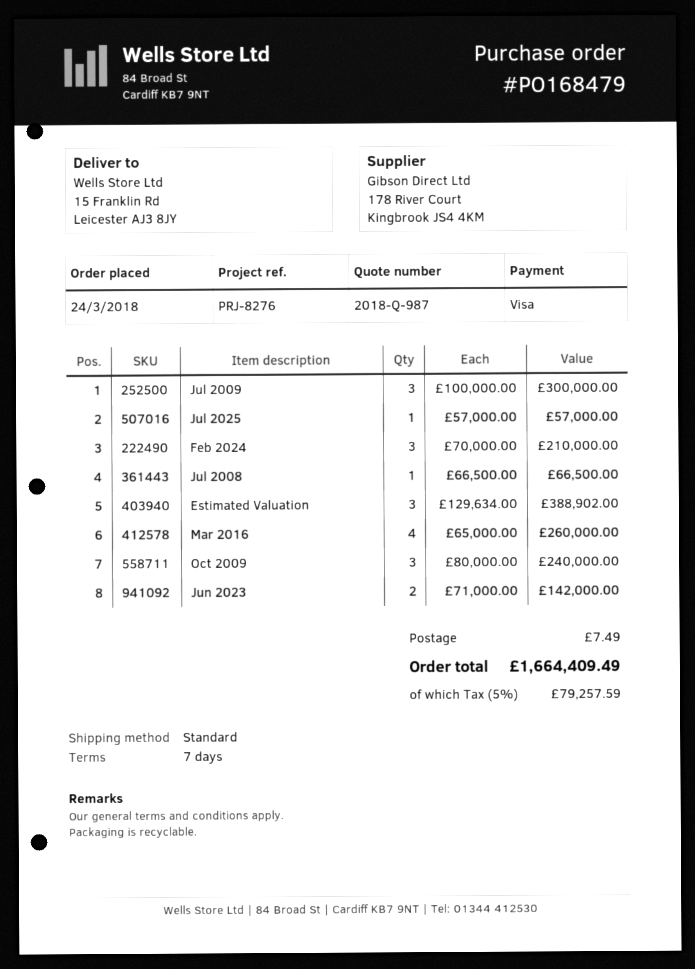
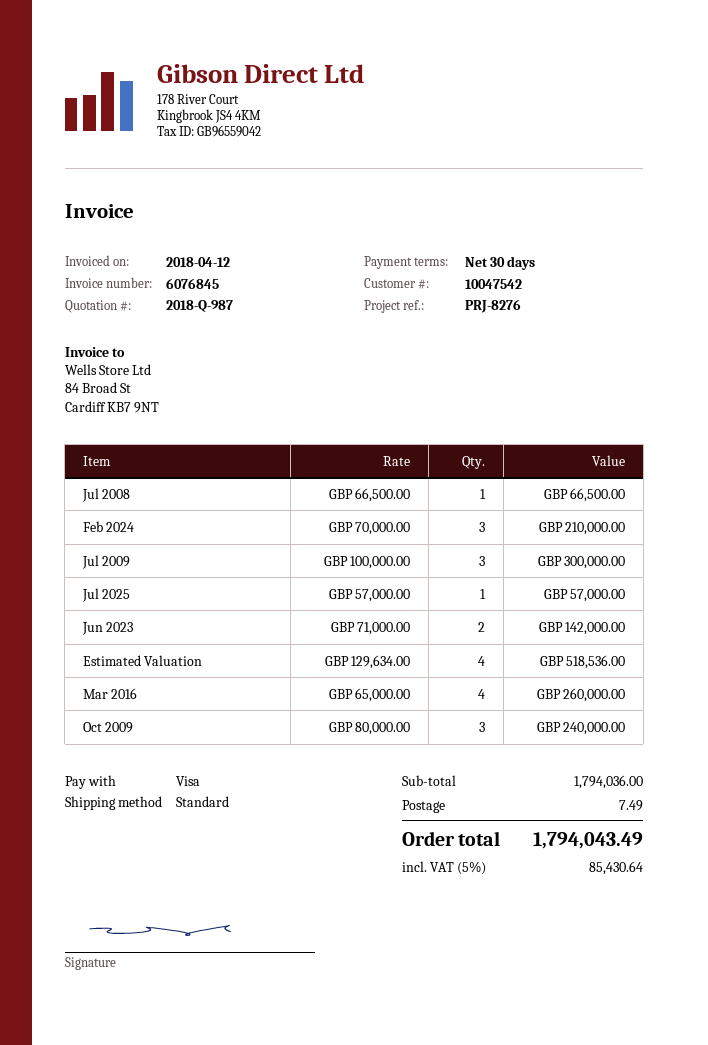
payment terms: 7 days -> 30 days
Estimated Valuation: 3 x 129634.00 = 388902.00 -> 4 x 129634.00 = 518536.00
tax: 5% = 79257.59 -> 5% = 85430.64
total: 1664409.49 -> 1794043.49

